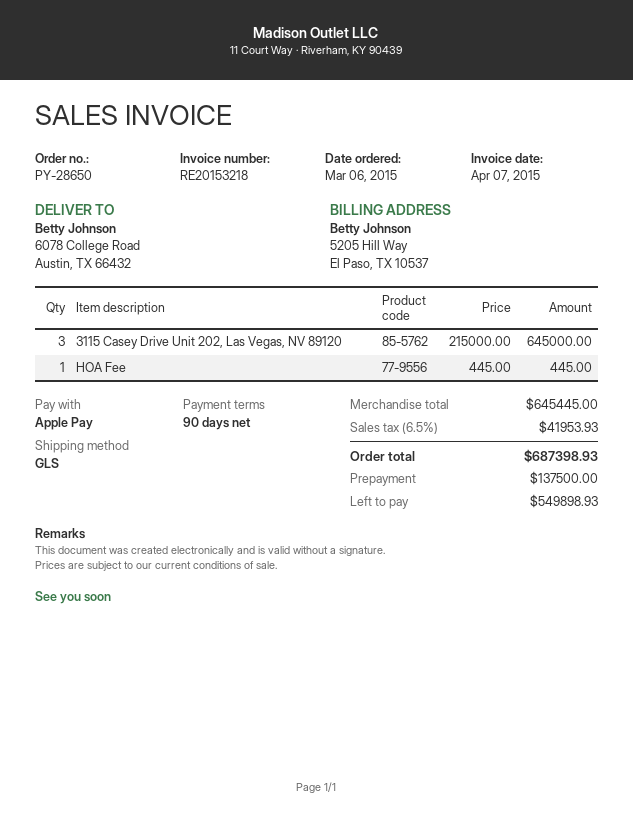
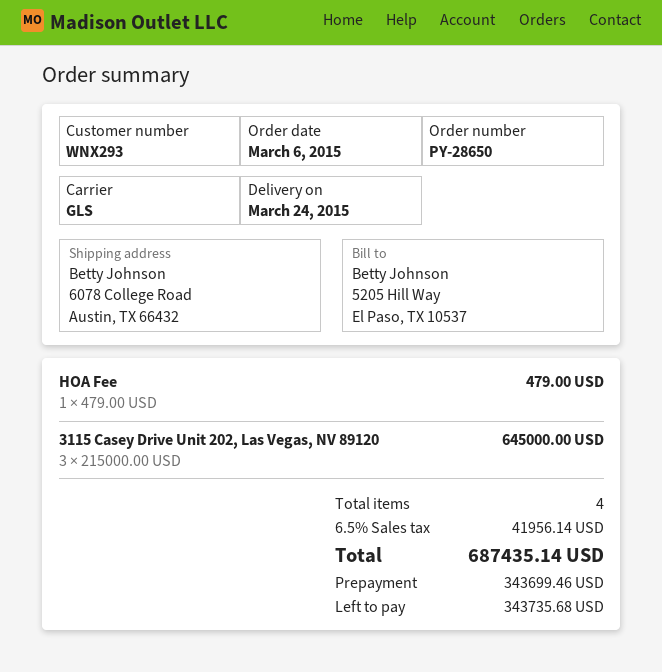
HOA Fee: 1 x 445.00 = 445.00 -> 1 x 479.00 = 479.00
tax: 6.5% = 41953.93 -> 6.5% = 41956.14
total: 687398.93 -> 687435.14
deposit: 137500.00 -> 343699.46
balance: 549898.93 -> 343735.68

